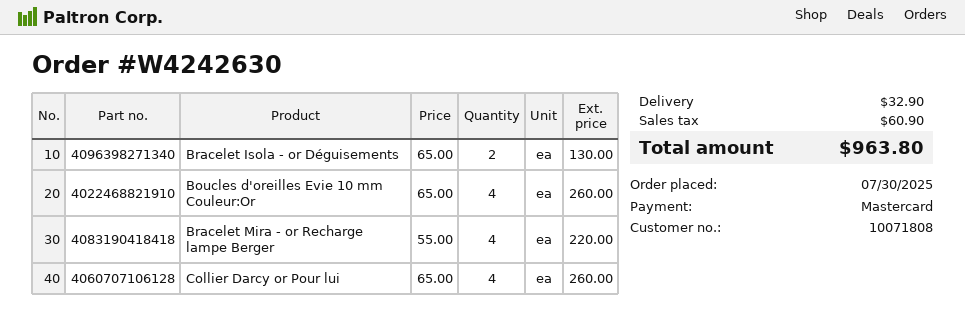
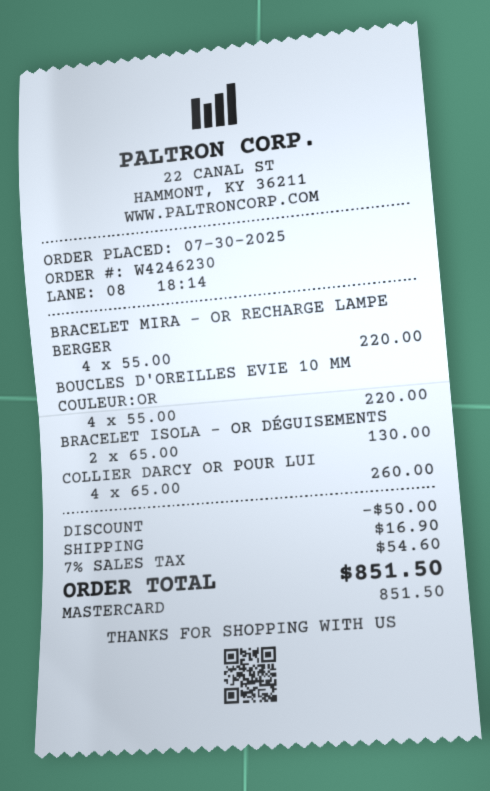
order number: W4242630 -> W4246230
Boucles d'oreilles Evie 10 mm Couleur:Or: 4 x 65.00 = 260.00 -> 4 x 55.00 = 220.00
discount: none -> 50.00
shipping: 32.90 -> 16.90
tax: 60.90 -> 54.60
total: 963.80 -> 851.50

